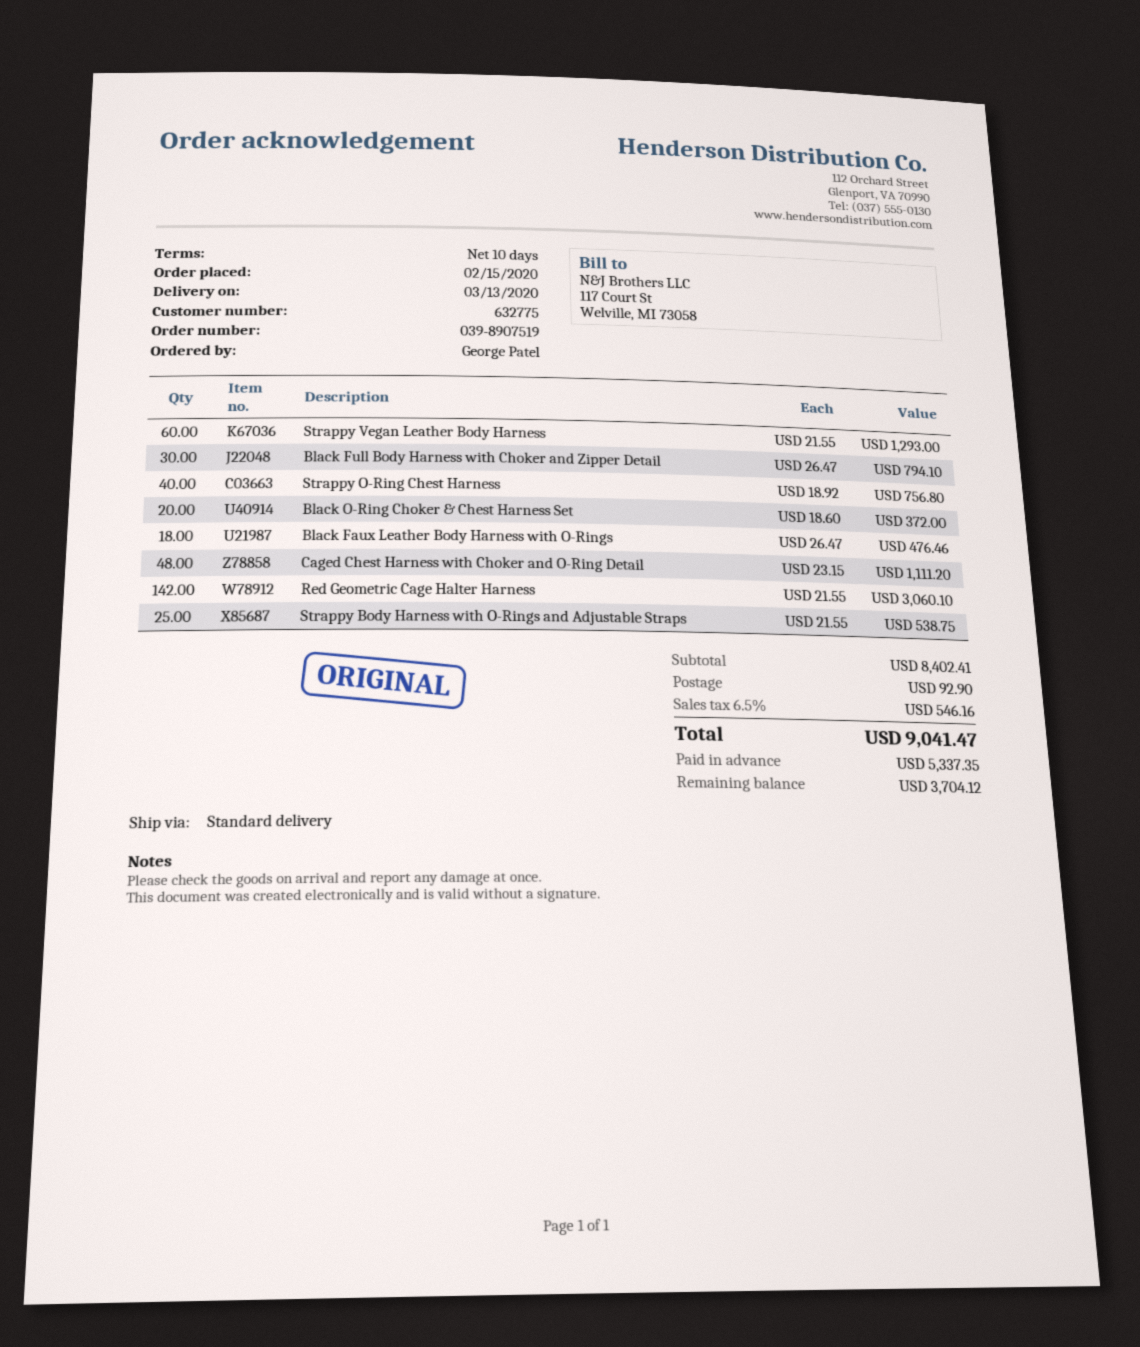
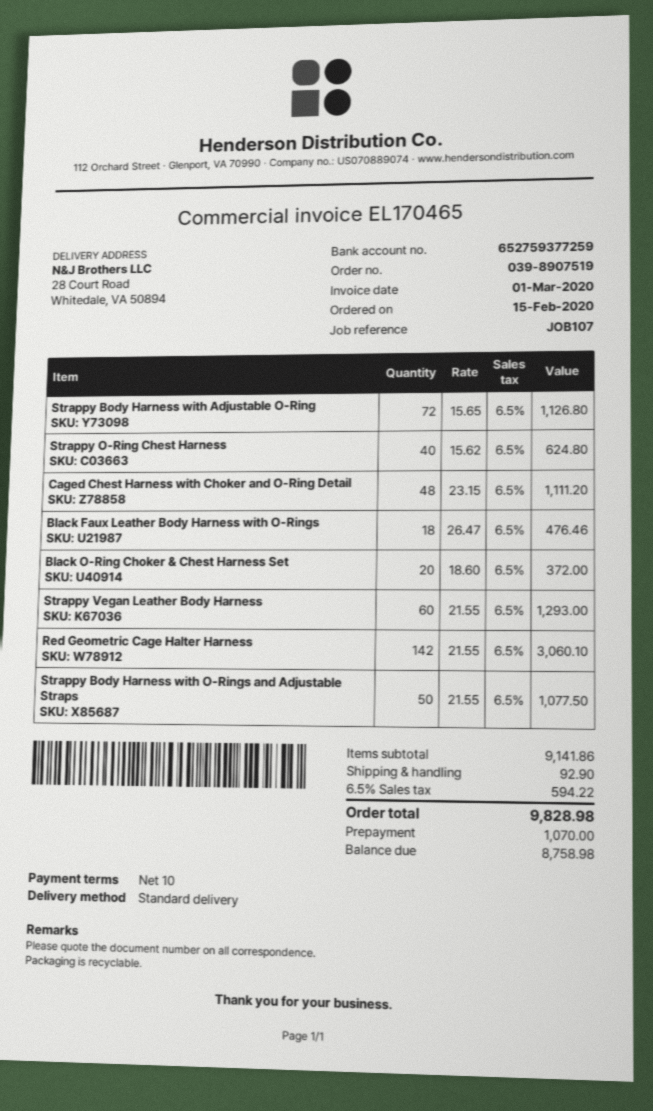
Black Full Body Harness with Choker and Zipper Detail: 30 x 26.47 = 794.10 -> none
Strappy O-Ring Chest Harness: 40 x 18.92 = 756.80 -> 40 x 15.62 = 624.80
Strappy Body Harness with O-Rings and Adjustable Straps: 25 x 21.55 = 538.75 -> 50 x 21.55 = 1077.50
Strappy Body Harness with Adjustable O-Ring: none -> 72 x 15.65 = 1126.80
subtotal: 8402.41 -> 9141.86
tax: 6.5% = 546.16 -> 6.5% = 594.22
total: 9041.47 -> 9828.98
deposit: 5337.35 -> 1070.00
balance: 3704.12 -> 8758.98

